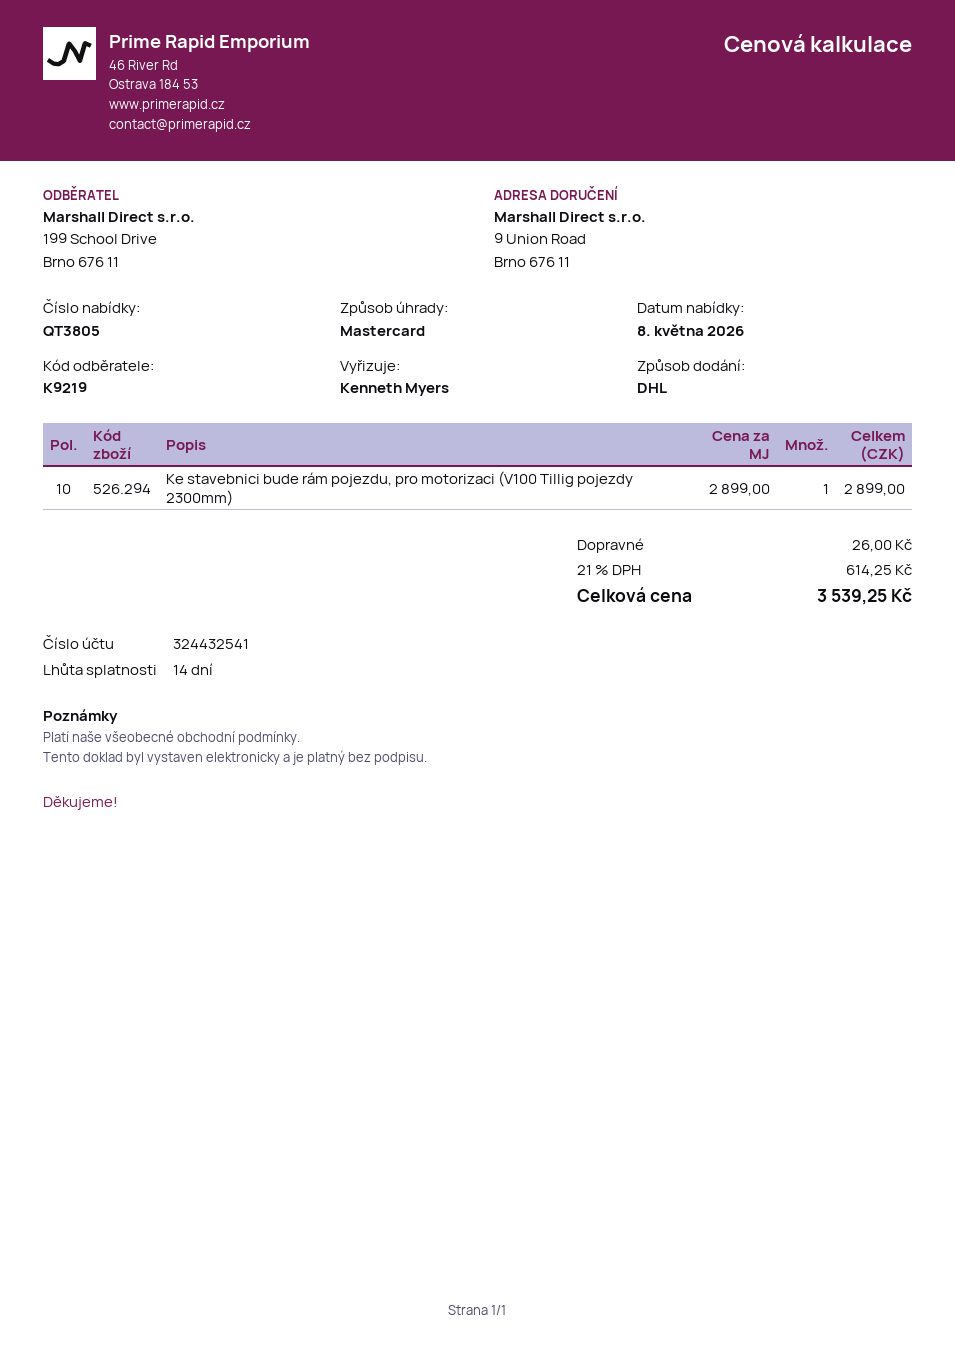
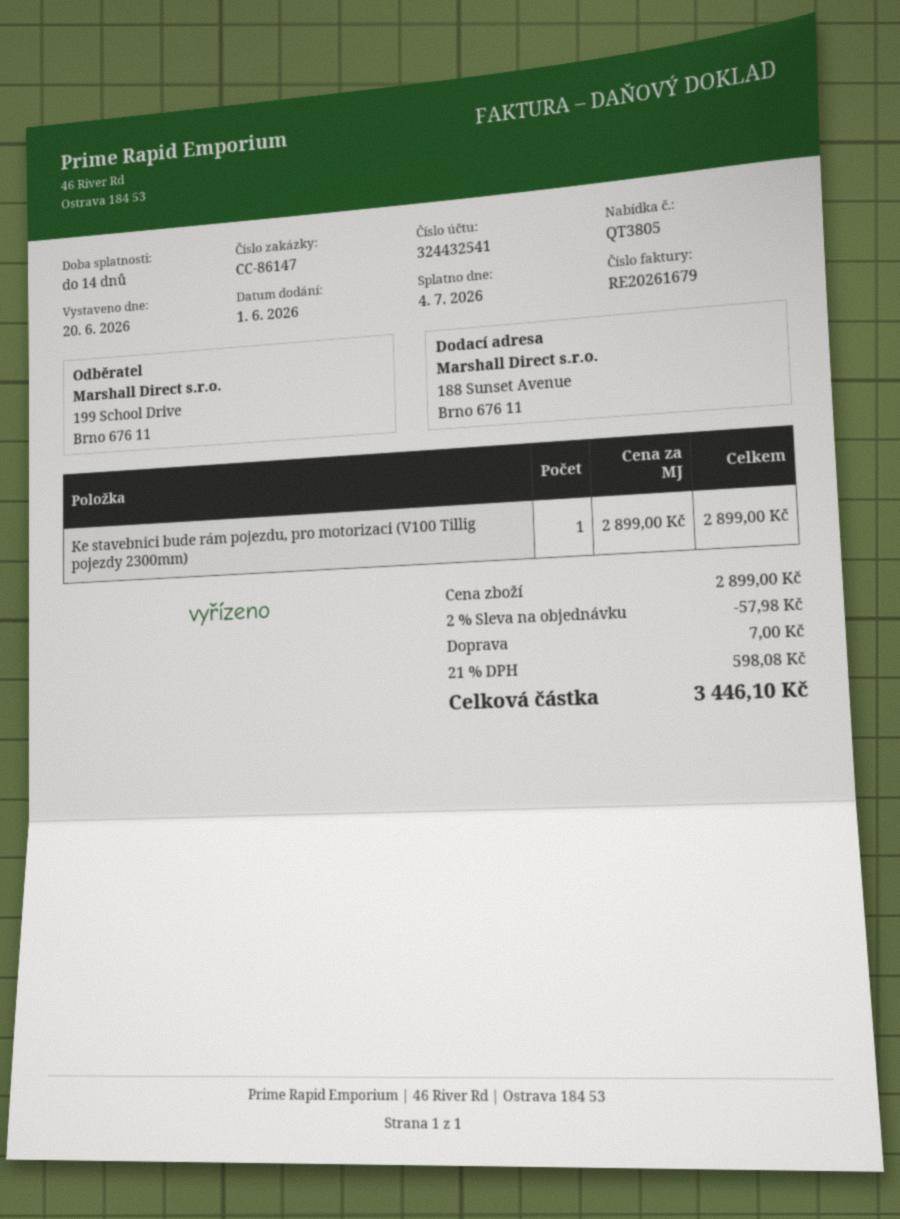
ship to: 9 Union Road, Brno 676 11 -> 188 Sunset Avenue, Brno 676 11
discount: none -> 2% = 57.98
shipping: 26.00 -> 7.00
tax: 21% = 614.25 -> 21% = 598.08
total: 3539.25 -> 3446.10

